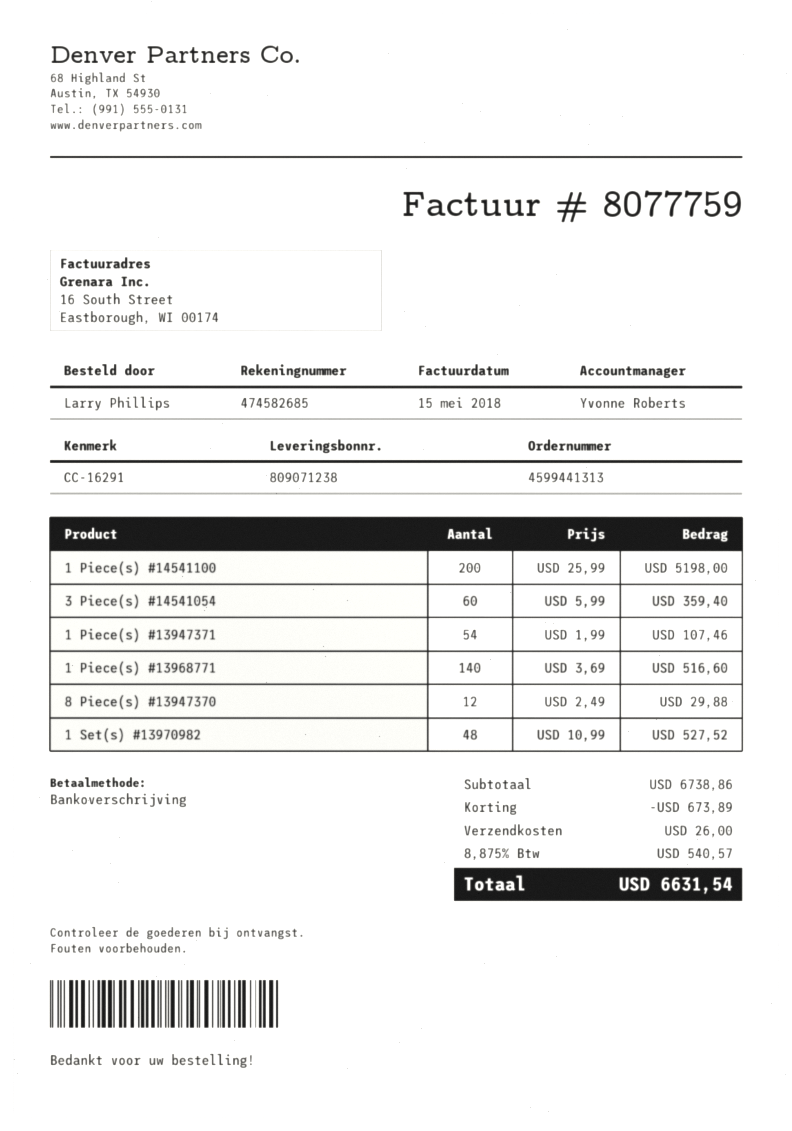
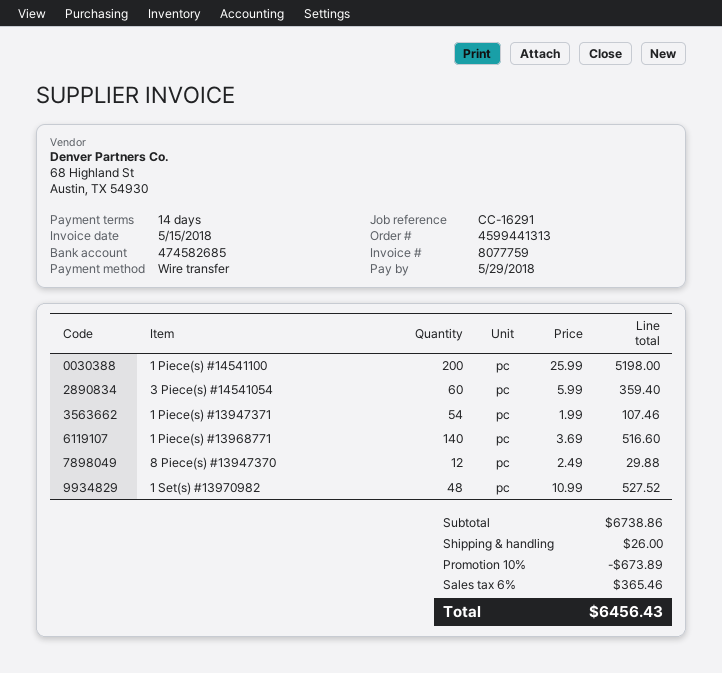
tax: 8.875% = 540.57 -> 6% = 365.46
total: 6631.54 -> 6456.43

